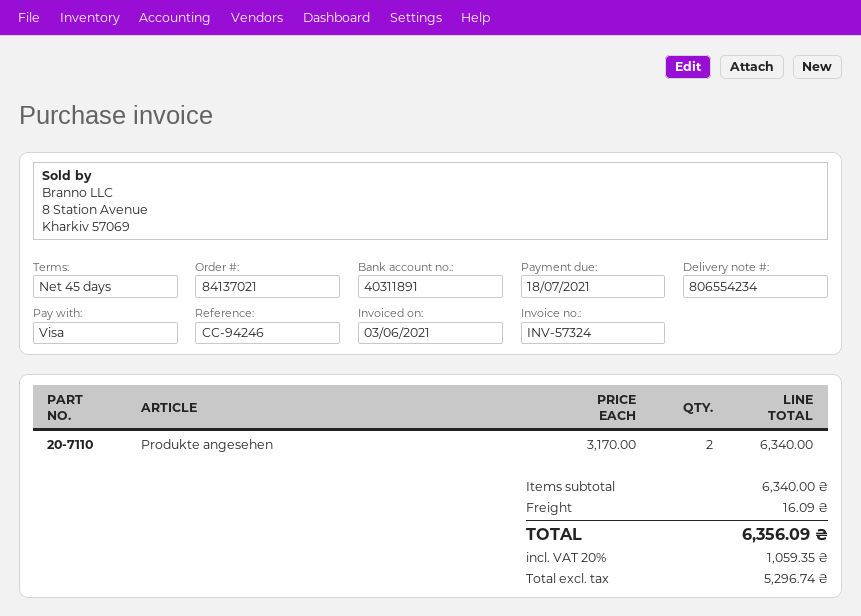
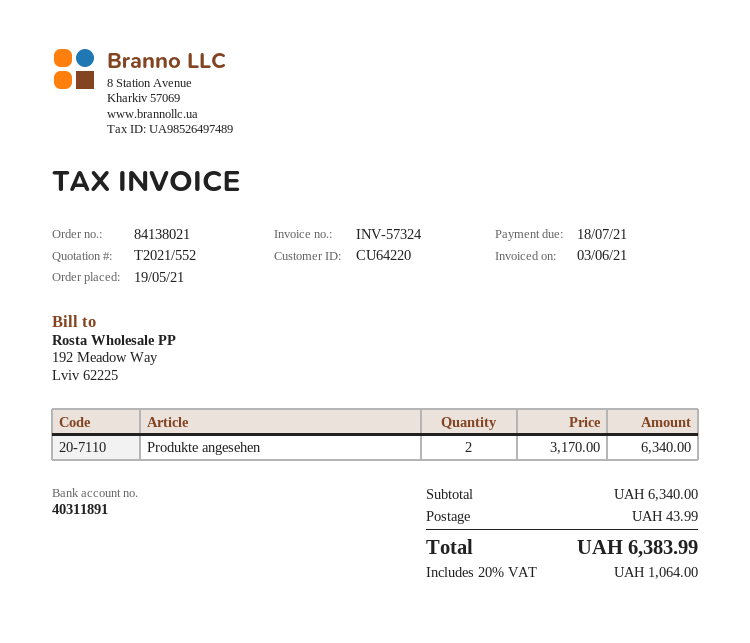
order number: 84137021 -> 84138021
shipping: 16.09 -> 43.99
tax: 20% = 1059.35 -> 20% = 1064.00
total: 6356.09 -> 6383.99

